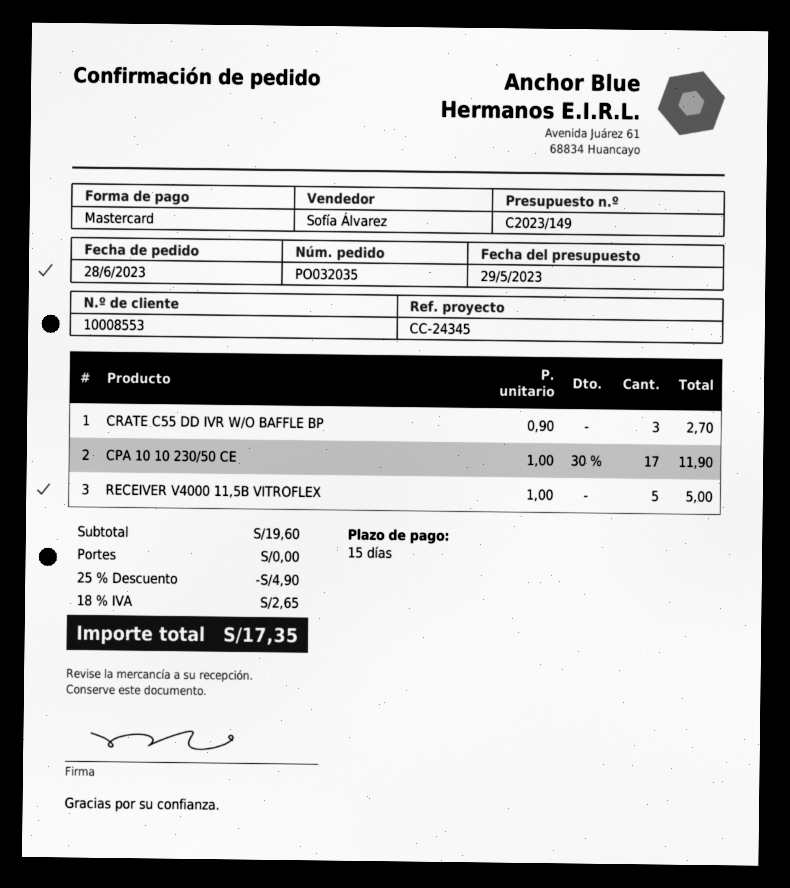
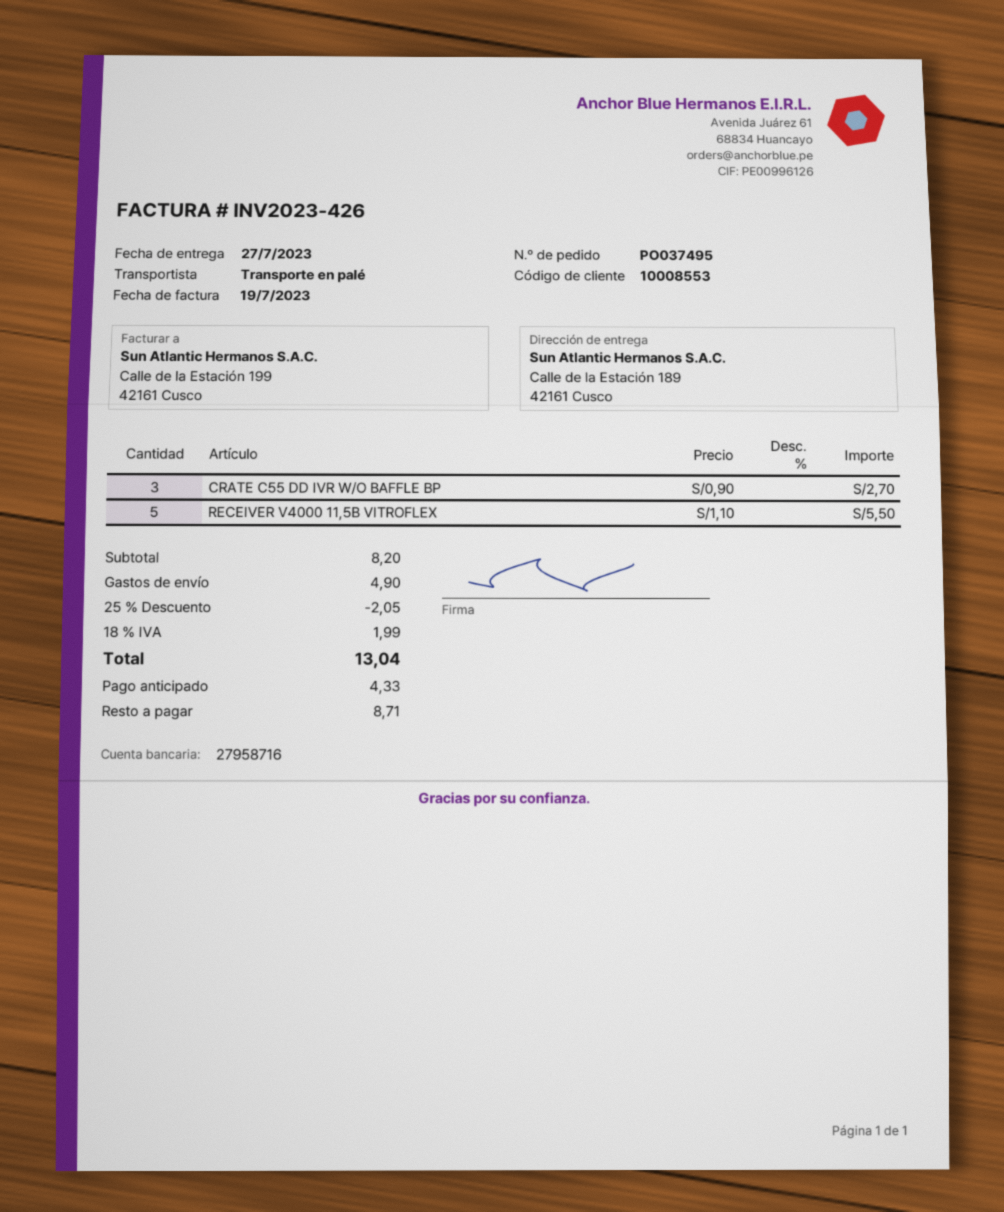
order number: PO032035 -> PO037495
CPA 10 10 230/50 CE: 17 x 1.00 - 30% = 11.90 -> none
RECEIVER V4000 11,5B VITROFLEX: 5 x 1.00 = 5.00 -> 5 x 1.10 = 5.50
subtotal: 19.60 -> 8.20
discount: 25% = 4.90 -> 25% = 2.05
shipping: 0.00 -> 4.90
tax: 18% = 2.65 -> 18% = 1.99
total: 17.35 -> 13.04

